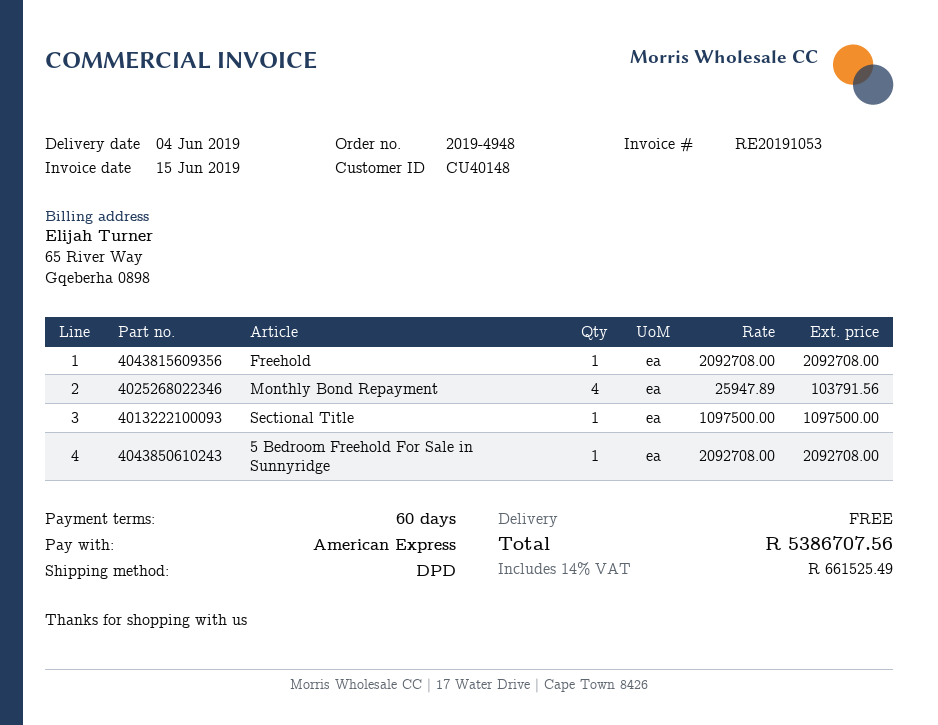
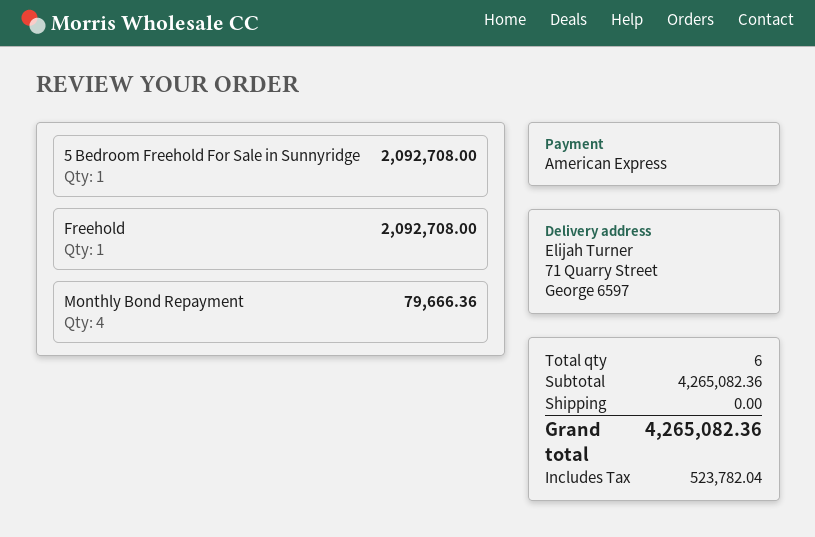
Monthly Bond Repayment: 4 for 103791.56 -> 4 for 79666.36
Sectional Title: 1 for 1097500.00 -> none
tax: 661525.49 -> 523782.04
total: 5386707.56 -> 4265082.36

